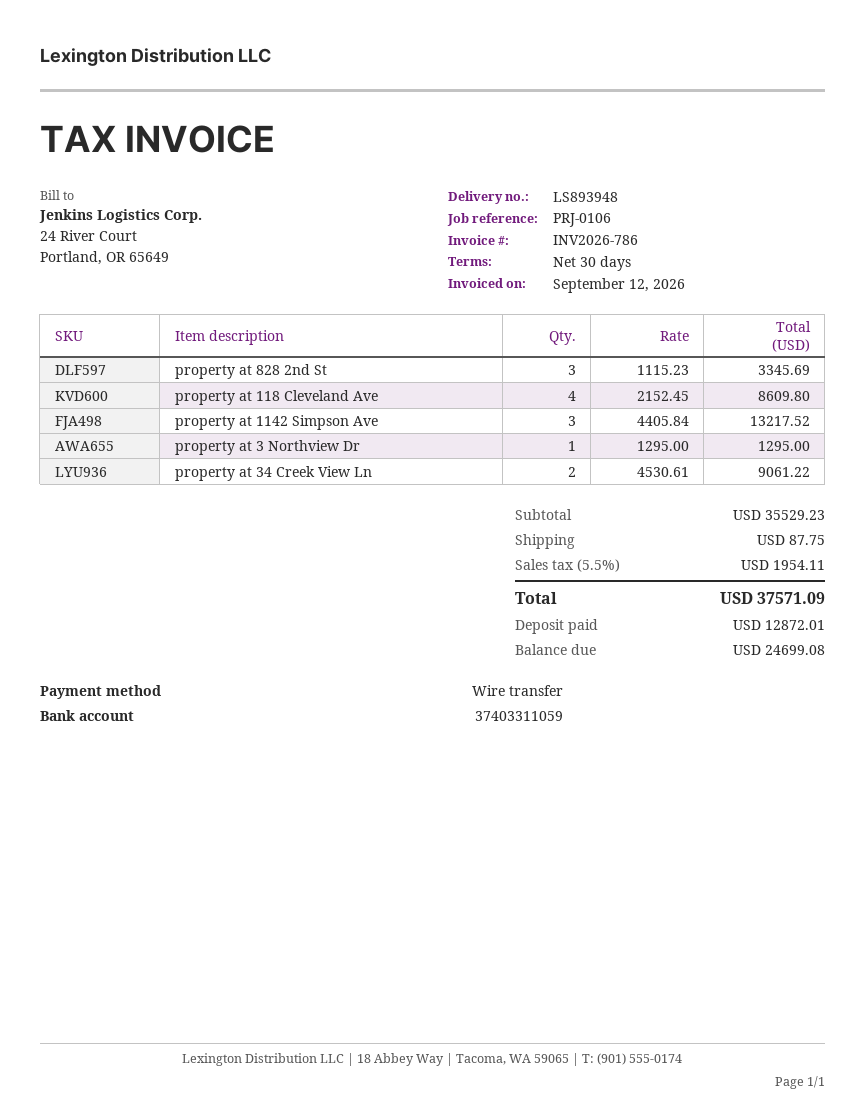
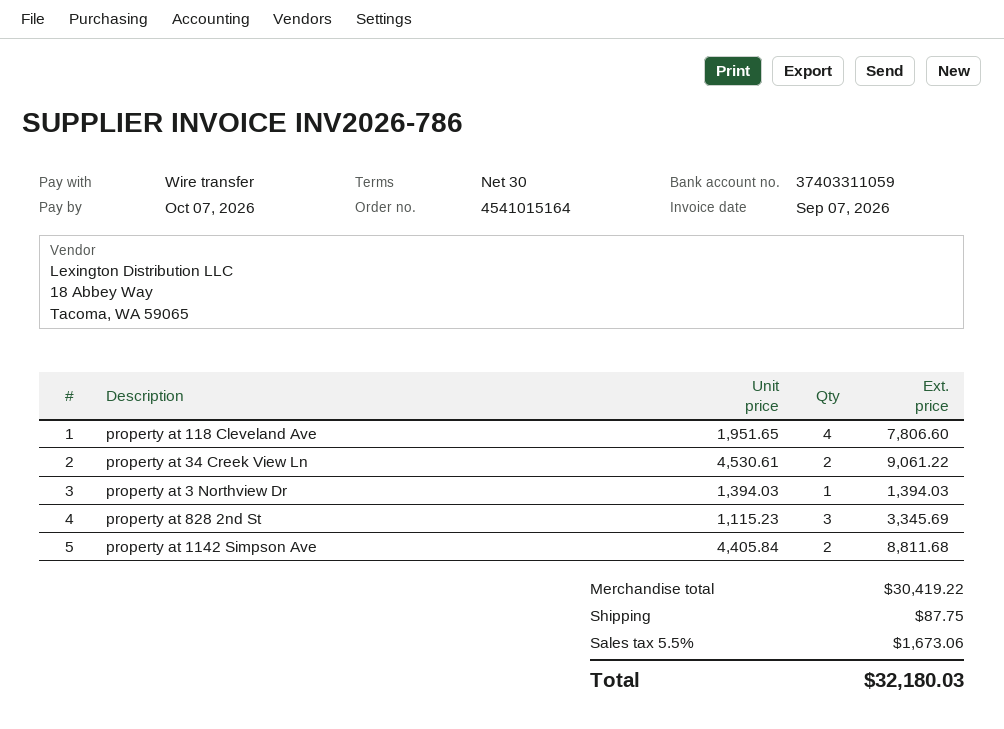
invoice date: 2026-09-12 -> 2026-09-07
property at 118 Cleveland Ave: 4 x 2152.45 = 8609.80 -> 4 x 1951.65 = 7806.60
property at 1142 Simpson Ave: 3 x 4405.84 = 13217.52 -> 2 x 4405.84 = 8811.68
property at 3 Northview Dr: 1 x 1295.00 = 1295.00 -> 1 x 1394.03 = 1394.03
subtotal: 35529.23 -> 30419.22
tax: 5.5% = 1954.11 -> 5.5% = 1673.06
total: 37571.09 -> 32180.03

